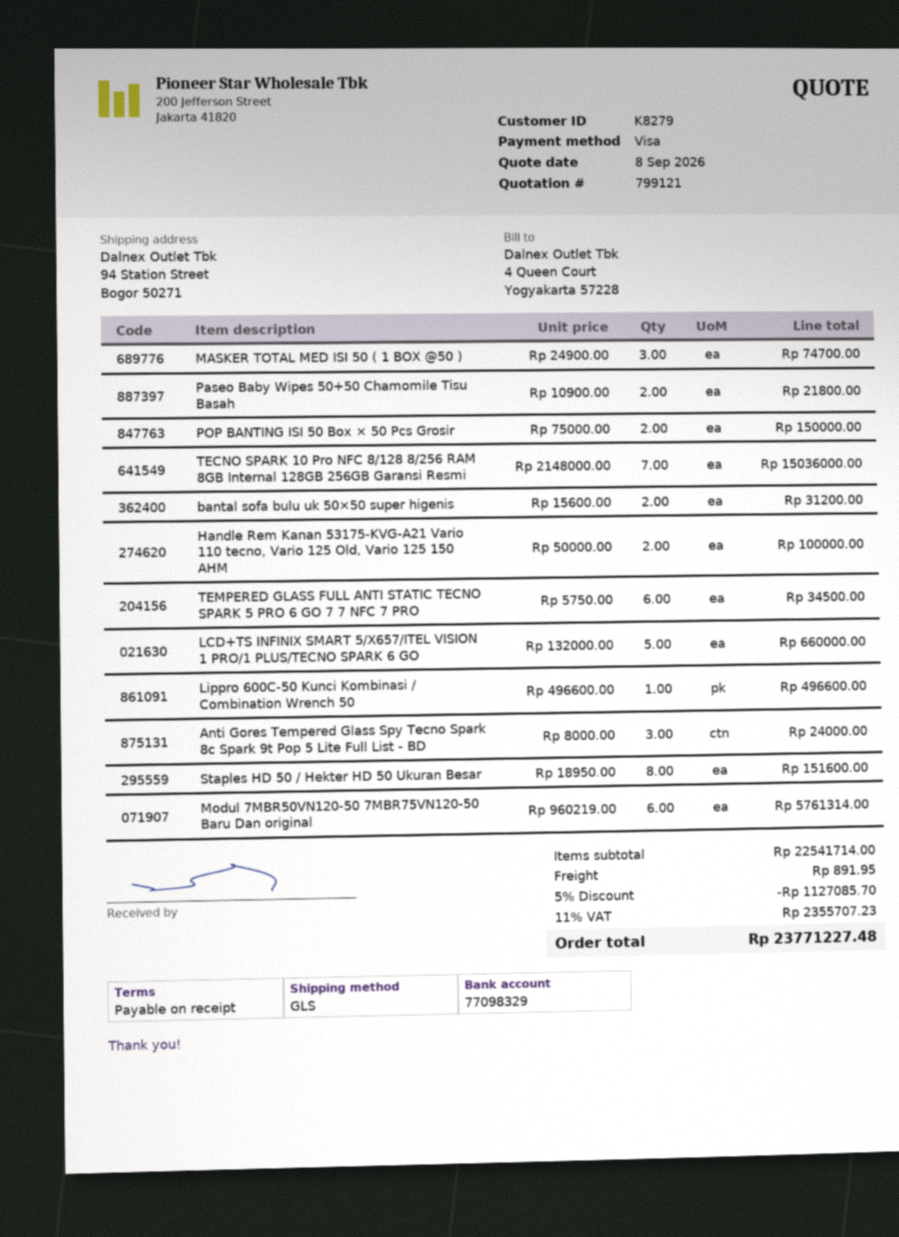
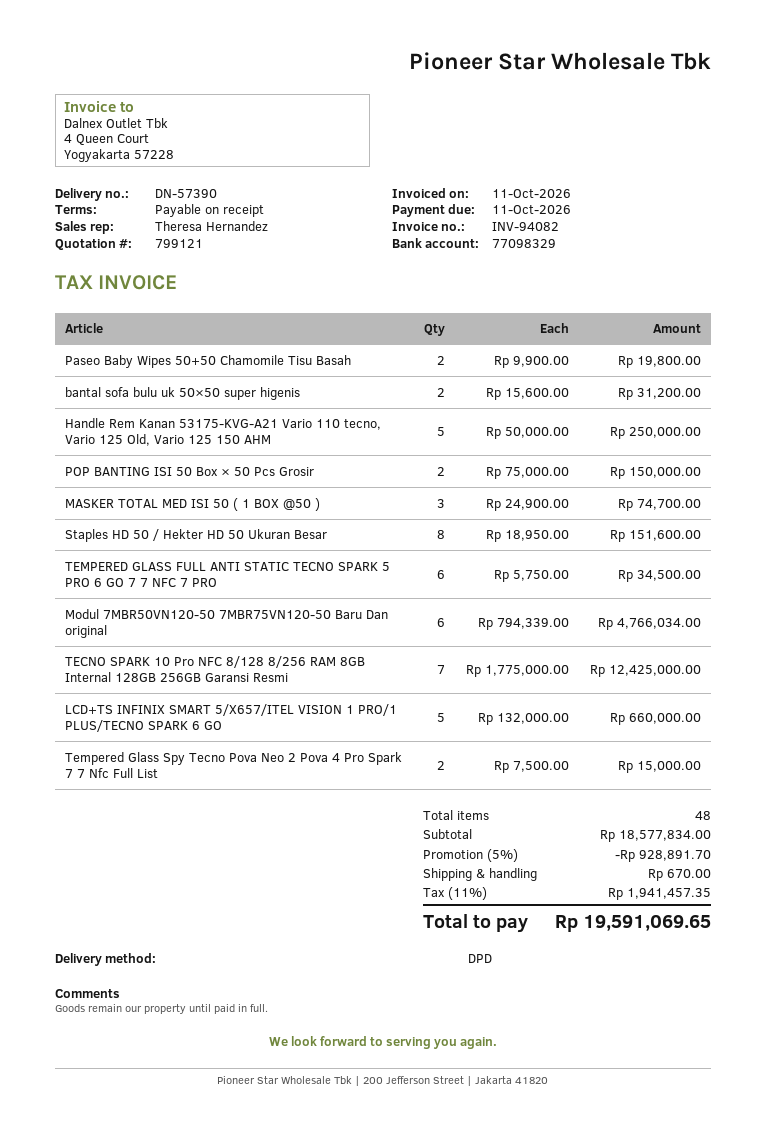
shipping method: GLS -> DPD
Paseo Baby Wipes 50+50 Chamomile Tisu Basah: 2 x 10900.00 = 21800.00 -> 2 x 9900.00 = 19800.00
TECNO SPARK 10 Pro NFC 8/128 8/256 RAM 8GB Internal 128GB 256GB Garansi Resmi: 7 x 2148000.00 = 15036000.00 -> 7 x 1775000.00 = 12425000.00
Handle Rem Kanan 53175-KVG-A21 Vario 110 tecno, Vario 125 Old, Vario 125 150 AHM: 2 x 50000.00 = 100000.00 -> 5 x 50000.00 = 250000.00
Lippro 600C-50 Kunci Kombinasi / Combination Wrench 50: 1 x 496600.00 = 496600.00 -> none
Anti Gores Tempered Glass Spy Tecno Spark 8c Spark 9t Pop 5 Lite Full List - BD: 3 x 8000.00 = 24000.00 -> none
Modul 7MBR50VN120-50 7MBR75VN120-50 Baru Dan original: 6 x 960219.00 = 5761314.00 -> 6 x 794339.00 = 4766034.00
Tempered Glass Spy Tecno Pova Neo 2 Pova 4 Pro Spark 7 7 Nfc Full List: none -> 2 x 7500.00 = 15000.00
subtotal: 22541714.00 -> 18577834.00
discount: 5% = 1127085.70 -> 5% = 928891.70
shipping: 891.95 -> 670.00
tax: 11% = 2355707.23 -> 11% = 1941457.35
total: 23771227.48 -> 19591069.65

